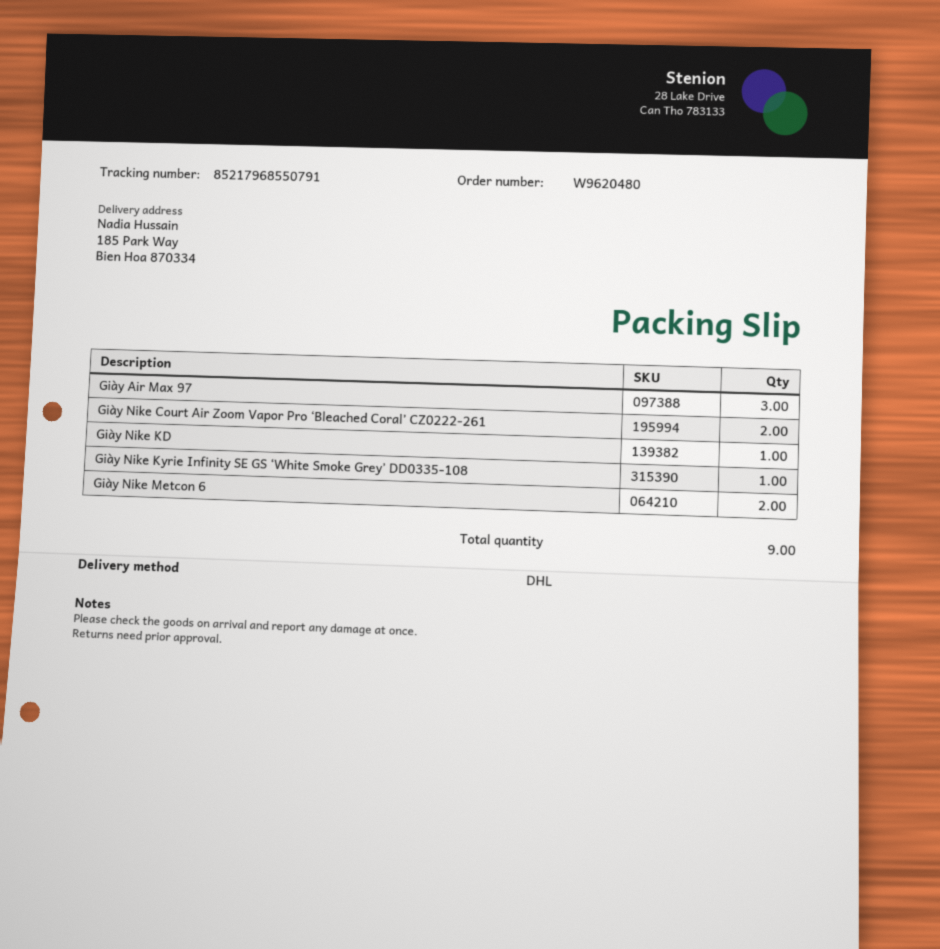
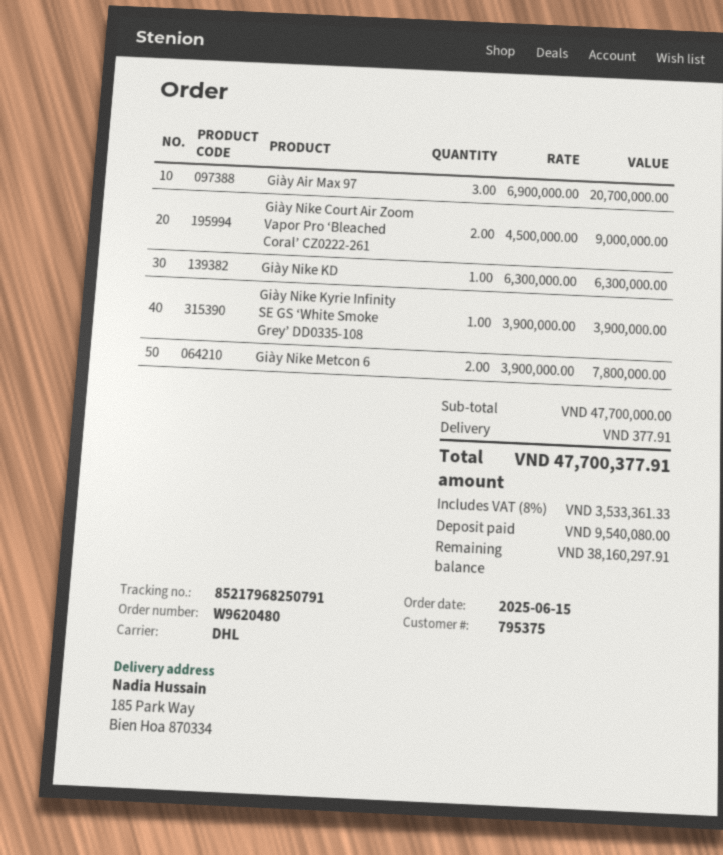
tracking number: 85217968550791 -> 85217968250791

